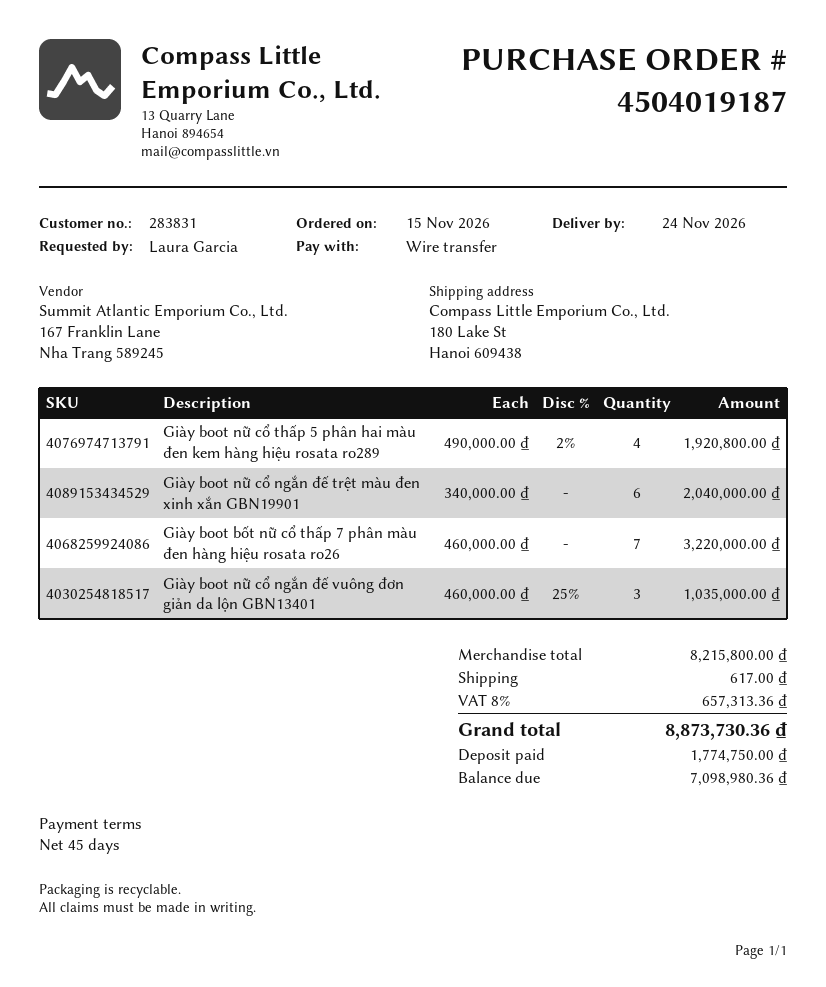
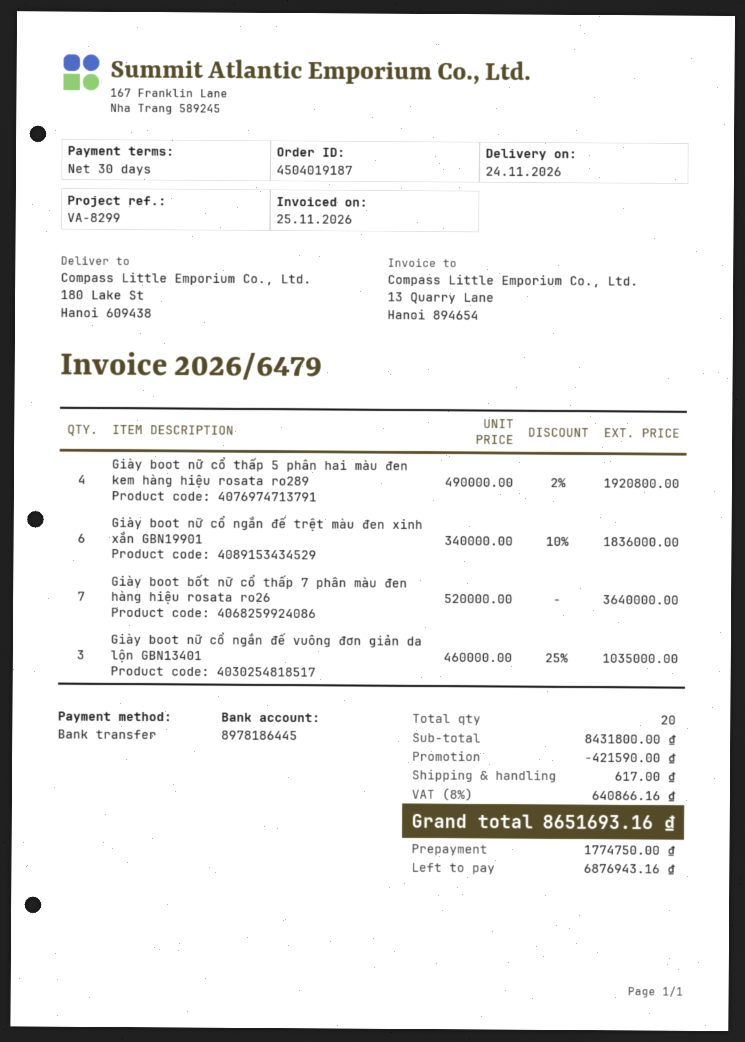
payment terms: 45 days -> 30 days
Giày boot nữ cổ ngắn đế trệt màu đen xinh xắn GBN19901: 6 x 340000.00 = 2040000.00 -> 6 x 340000.00 - 10% = 1836000.00
Giày boot bốt nữ cổ thấp 7 phân màu đen hàng hiệu rosata ro26: 7 x 460000.00 = 3220000.00 -> 7 x 520000.00 = 3640000.00
subtotal: 8215800.00 -> 8431800.00
discount: none -> 421590.00
tax: 8% = 657313.36 -> 8% = 640866.16
total: 8873730.36 -> 8651693.16
balance: 7098980.36 -> 6876943.16

